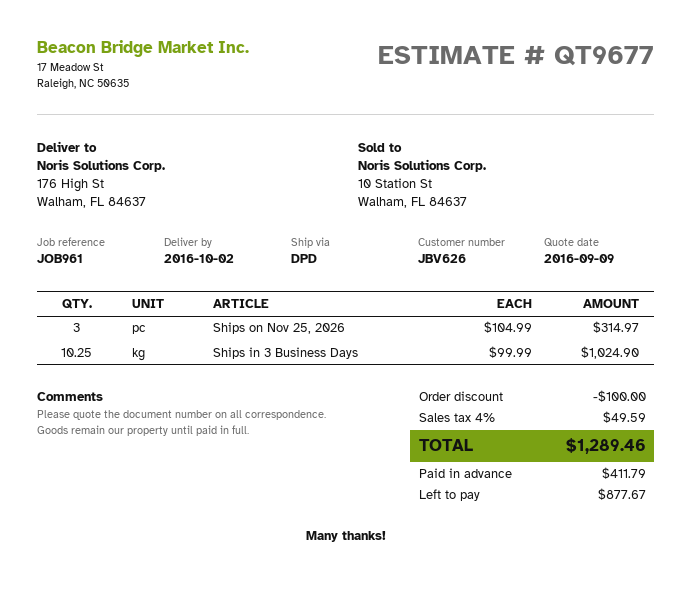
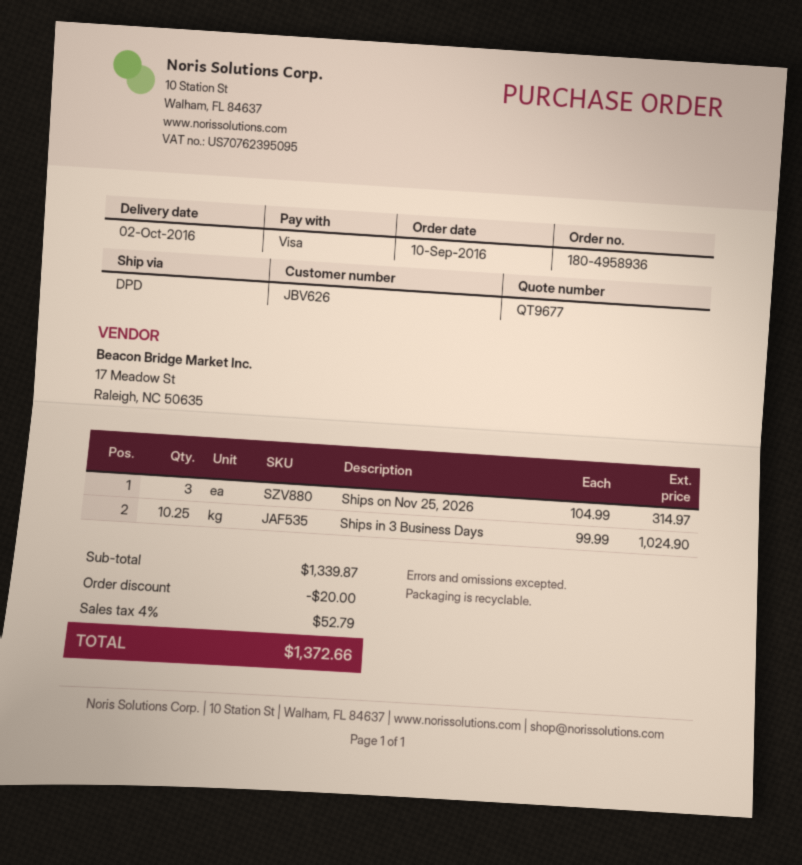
discount: 100.00 -> 20.00
tax: 4% = 49.59 -> 4% = 52.79
total: 1289.46 -> 1372.66

